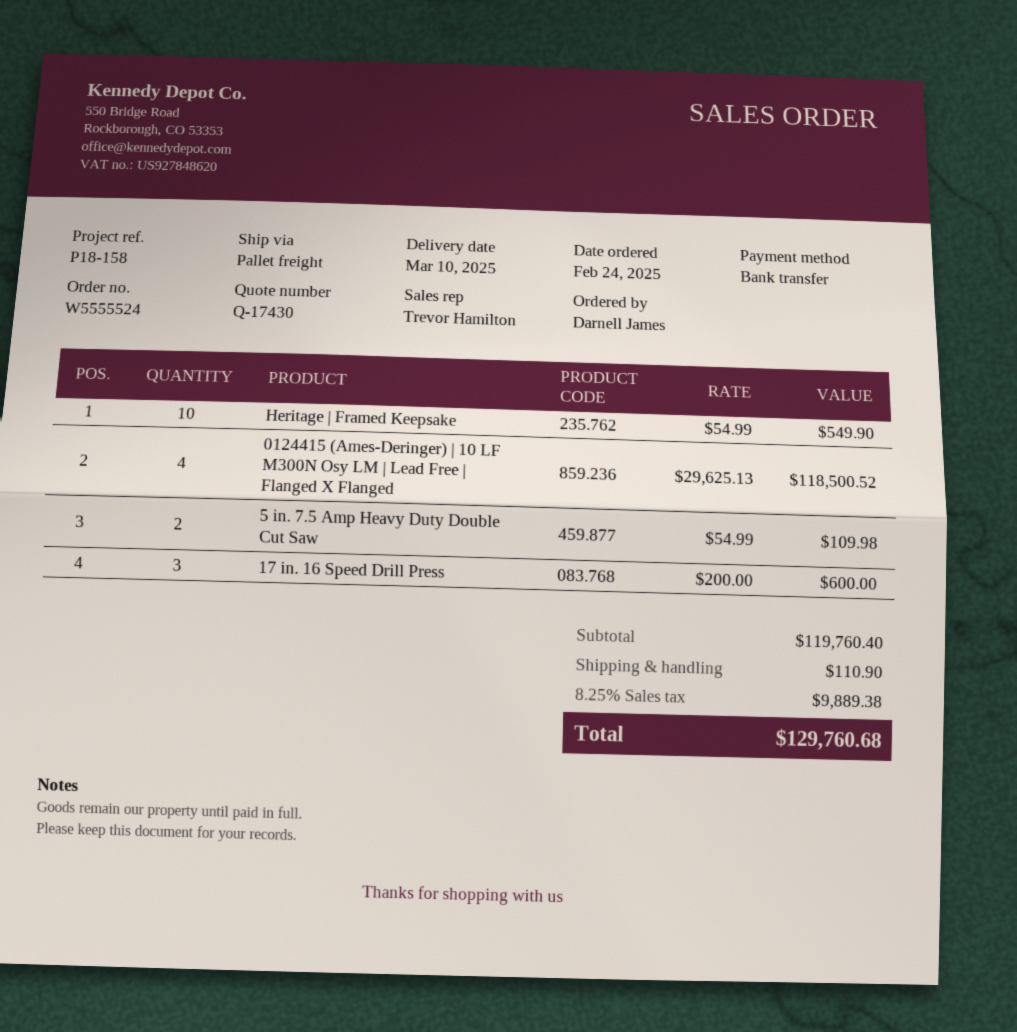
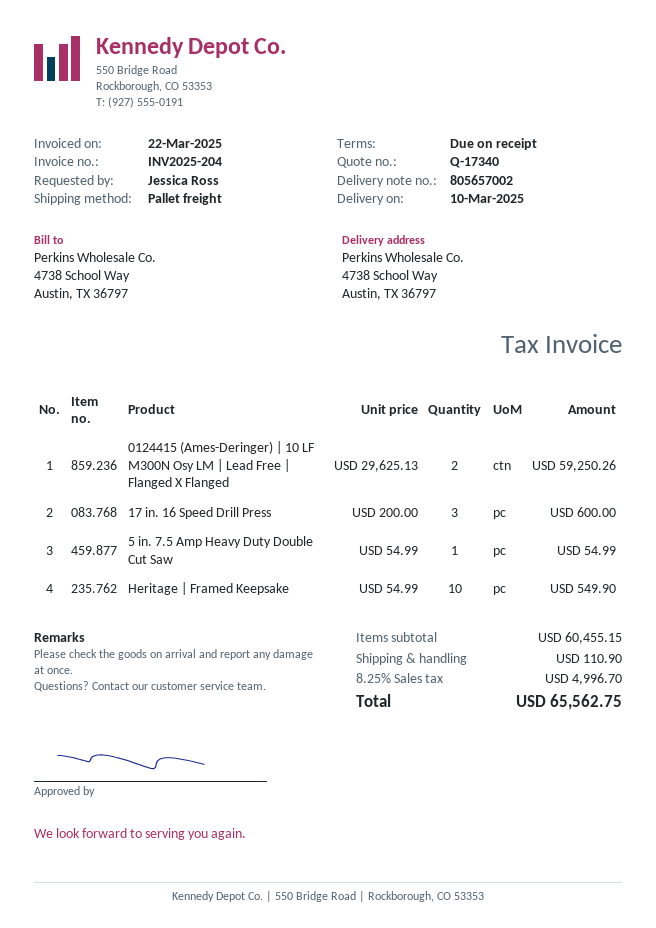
quote number: Q-17430 -> Q-17340
ordered by: Darnell James -> Jessica Ross
0124415 (Ames-Deringer) | 10 LF M300N Osy LM | Lead Free | Flanged X Flanged: 4 x 29625.13 = 118500.52 -> 2 x 29625.13 = 59250.26
5 in. 7.5 Amp Heavy Duty Double Cut Saw: 2 x 54.99 = 109.98 -> 1 x 54.99 = 54.99
subtotal: 119760.40 -> 60455.15
tax: 8.25% = 9889.38 -> 8.25% = 4996.70
total: 129760.68 -> 65562.75

